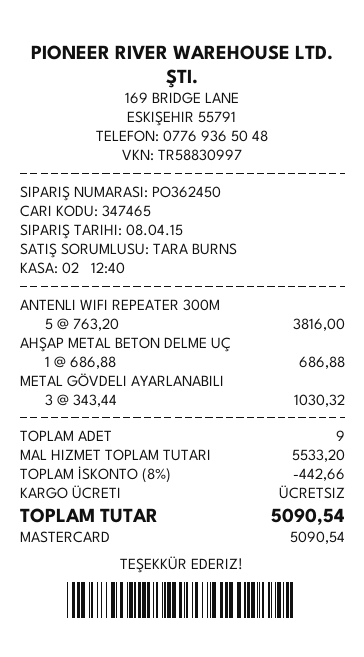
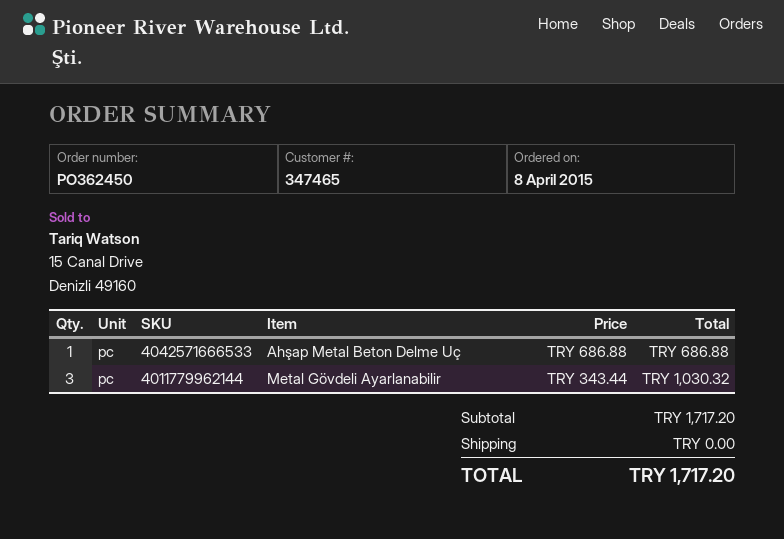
ANTENLI WIFI REPEATER 300M: 5 x 763.20 = 3816.00 -> none
subtotal: 5533.20 -> 1717.20
discount: 8% = 442.66 -> none
total: 5090.54 -> 1717.20

